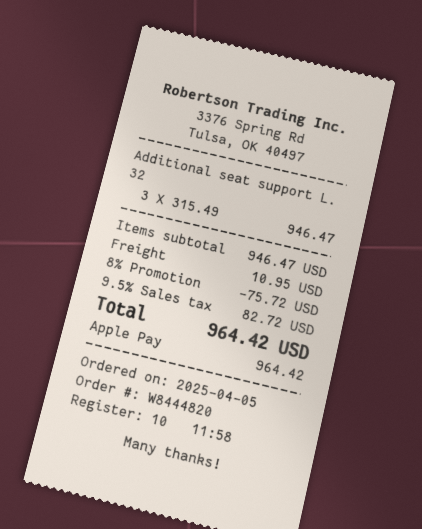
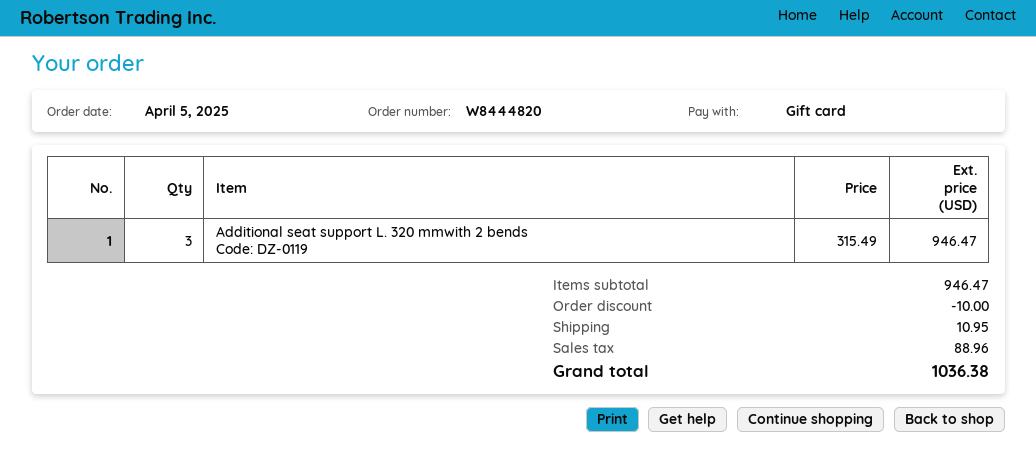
payment method: Apple Pay -> gift card
discount: 75.72 -> 10.00
tax: 82.72 -> 88.96
total: 964.42 -> 1036.38

